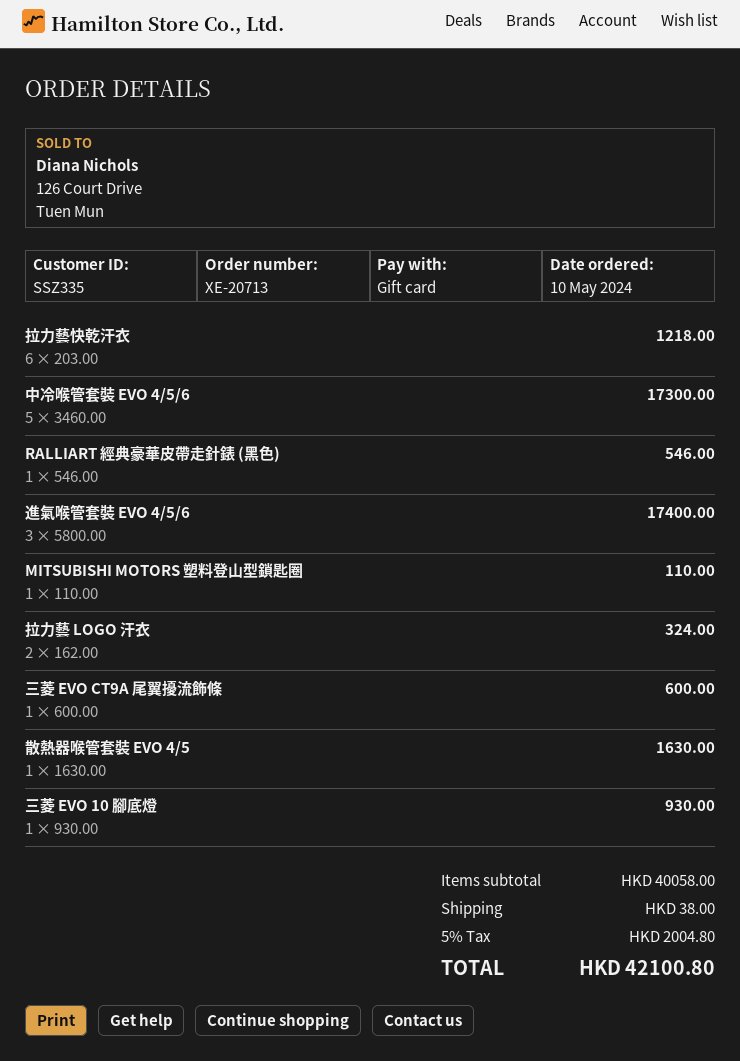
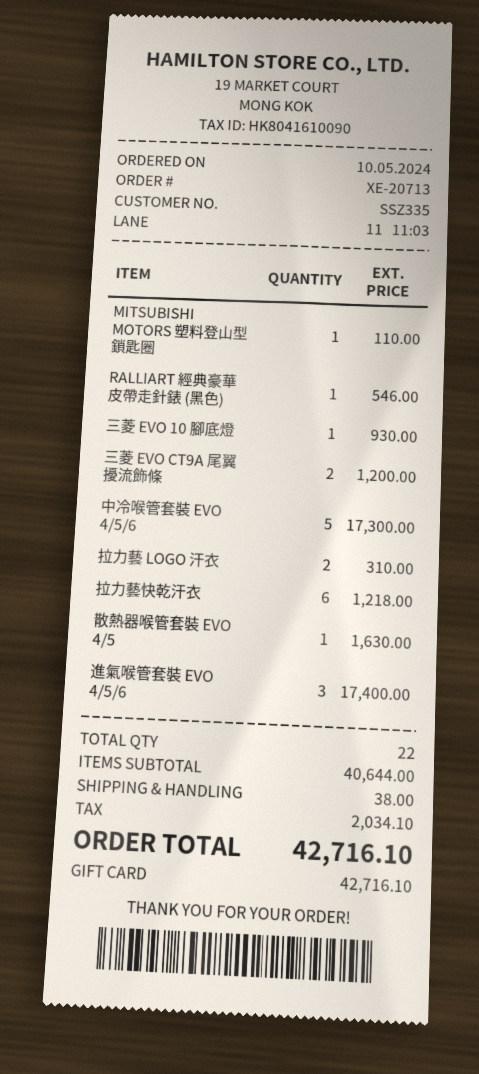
拉力藝 LOGO 汗衣: 2 for 324.00 -> 2 for 310.00
三菱 EVO CT9A 尾翼擾流飾條: 1 for 600.00 -> 2 for 1200.00
subtotal: 40058.00 -> 40644.00
tax: 2004.80 -> 2034.10
total: 42100.80 -> 42716.10

